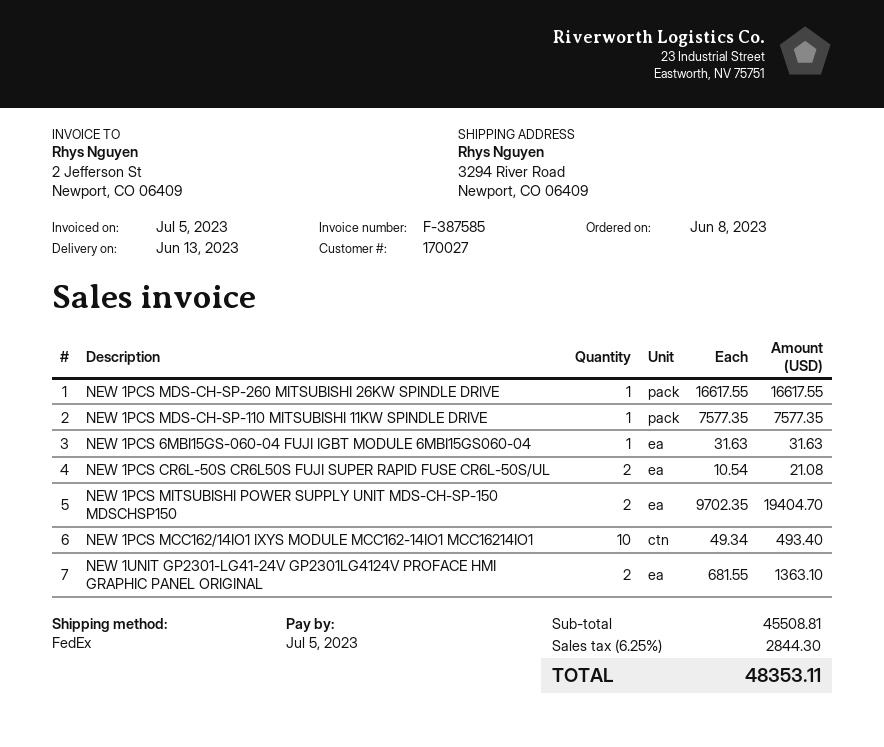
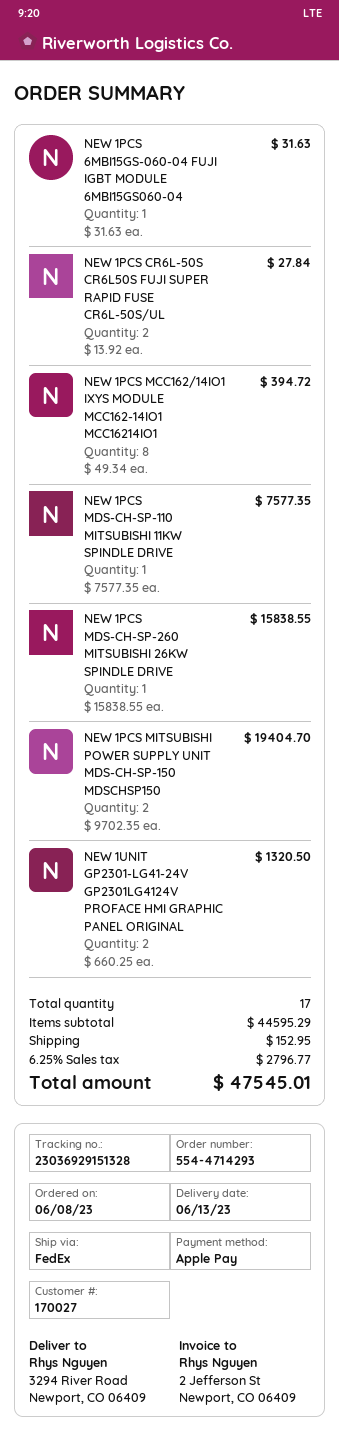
NEW 1PCS MDS-CH-SP-260 MITSUBISHI 26KW SPINDLE DRIVE: 1 x 16617.55 = 16617.55 -> 1 x 15838.55 = 15838.55
NEW 1PCS CR6L-50S CR6L50S FUJI SUPER RAPID FUSE CR6L-50S/UL: 2 x 10.54 = 21.08 -> 2 x 13.92 = 27.84
NEW 1PCS MCC162/14IO1 IXYS MODULE MCC162-14IO1 MCC16214IO1: 10 x 49.34 = 493.40 -> 8 x 49.34 = 394.72
NEW 1UNIT GP2301-LG41-24V GP2301LG4124V PROFACE HMI GRAPHIC PANEL ORIGINAL: 2 x 681.55 = 1363.10 -> 2 x 660.25 = 1320.50
subtotal: 45508.81 -> 44595.29
shipping: none -> 152.95
tax: 6.25% = 2844.30 -> 6.25% = 2796.77
total: 48353.11 -> 47545.01

